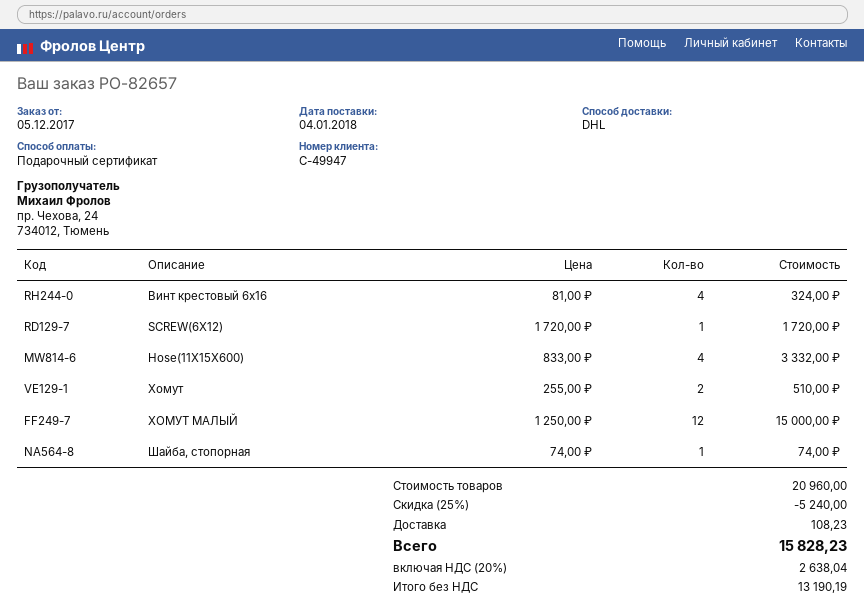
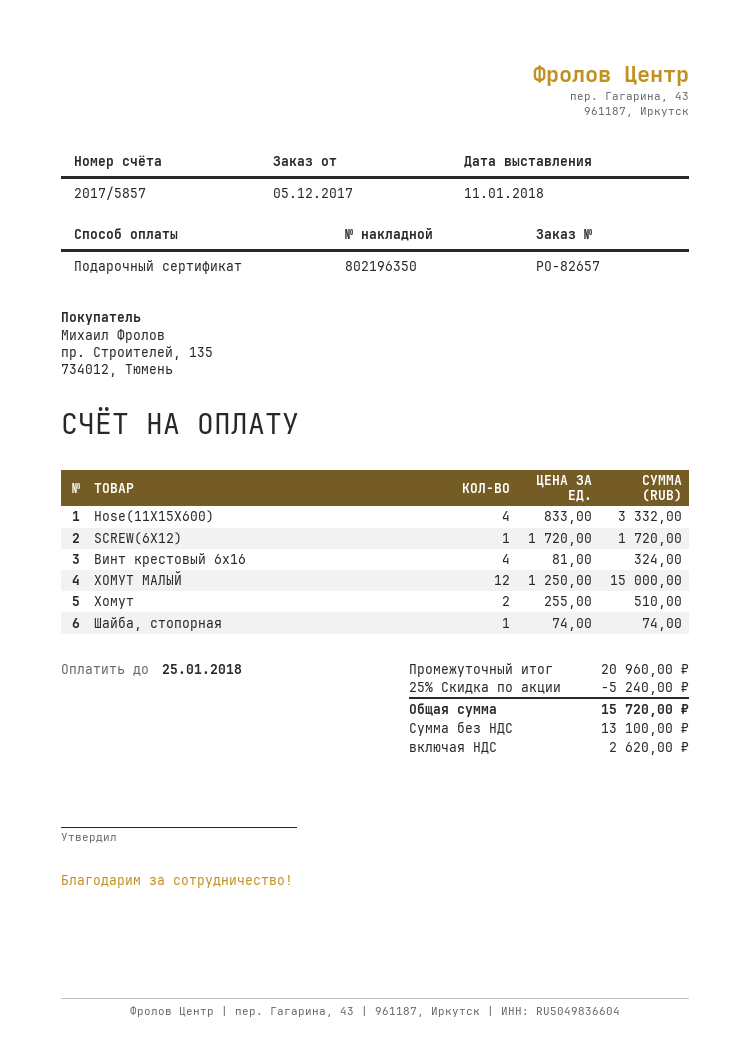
shipping: 108.23 -> none
net: 13190.19 -> 13100.00
tax: 2638.04 -> 2620.00
total: 15828.23 -> 15720.00

